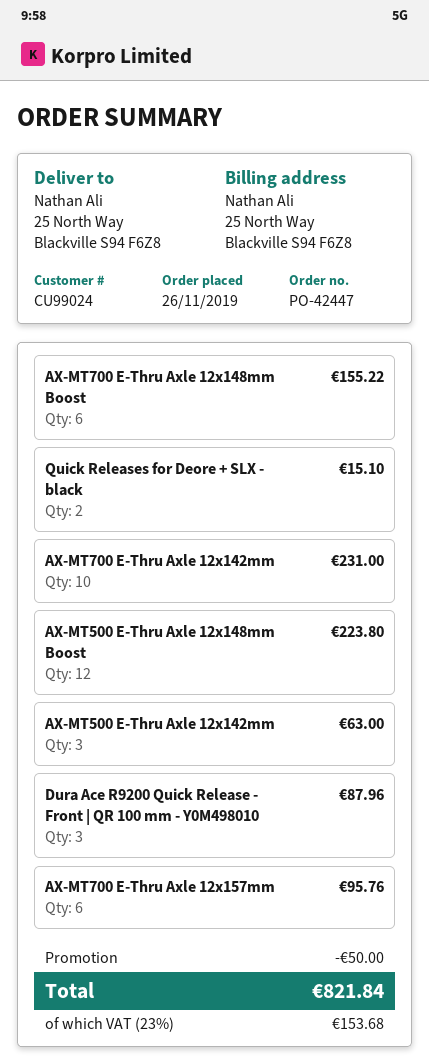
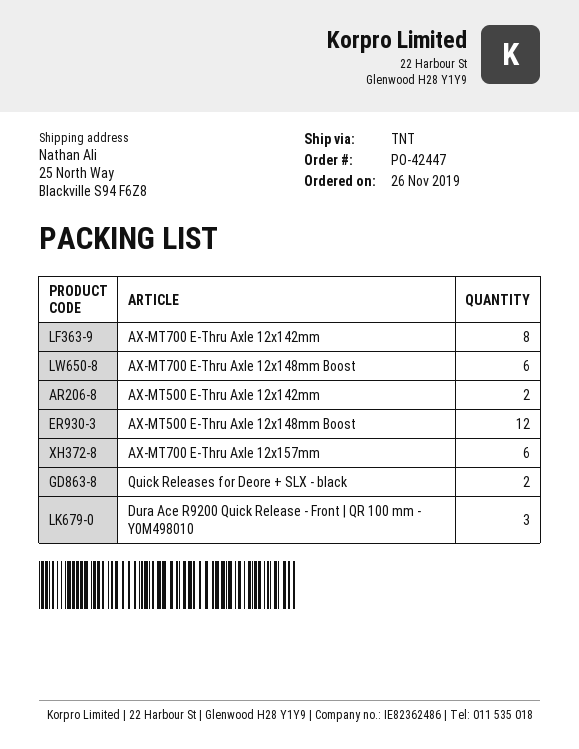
AX-MT700 E-Thru Axle 12x142mm: 10 -> 8
AX-MT500 E-Thru Axle 12x142mm: 3 -> 2

